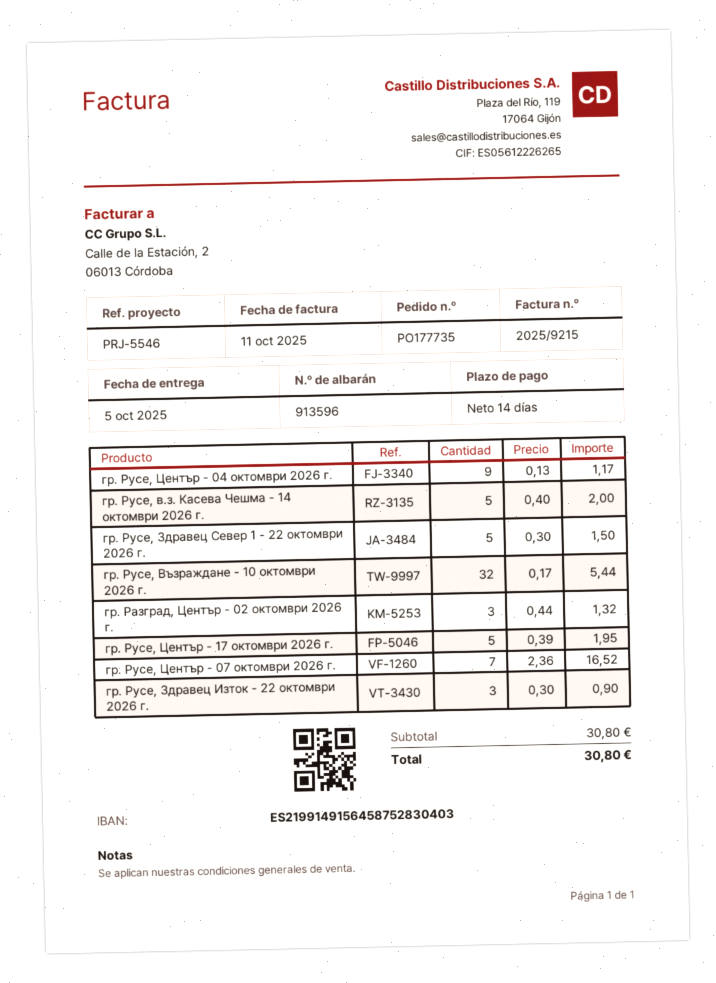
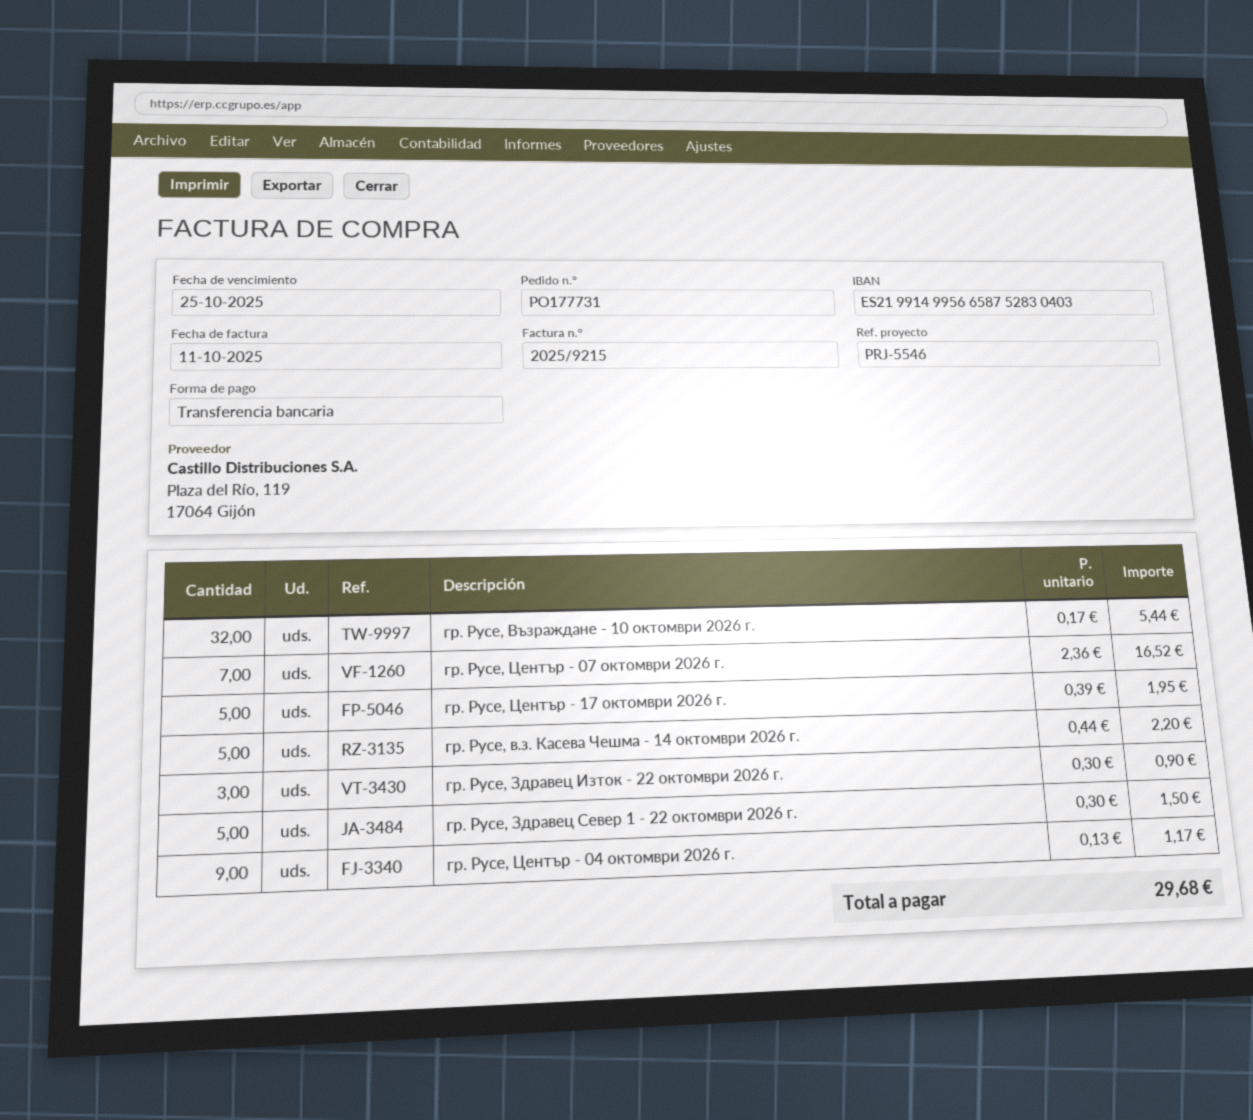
order number: PO177735 -> PO177731
bank account: ES2199149156458752830403 -> ES2199149956658752830403
гр. Русе, в.з. Касева Чешма - 14 октомври 2026 г.: 5 x 0.40 = 2.00 -> 5 x 0.44 = 2.20
гр. Разград, Център - 02 октомври 2026 г.: 3 x 0.44 = 1.32 -> none
total: 30.80 -> 29.68

